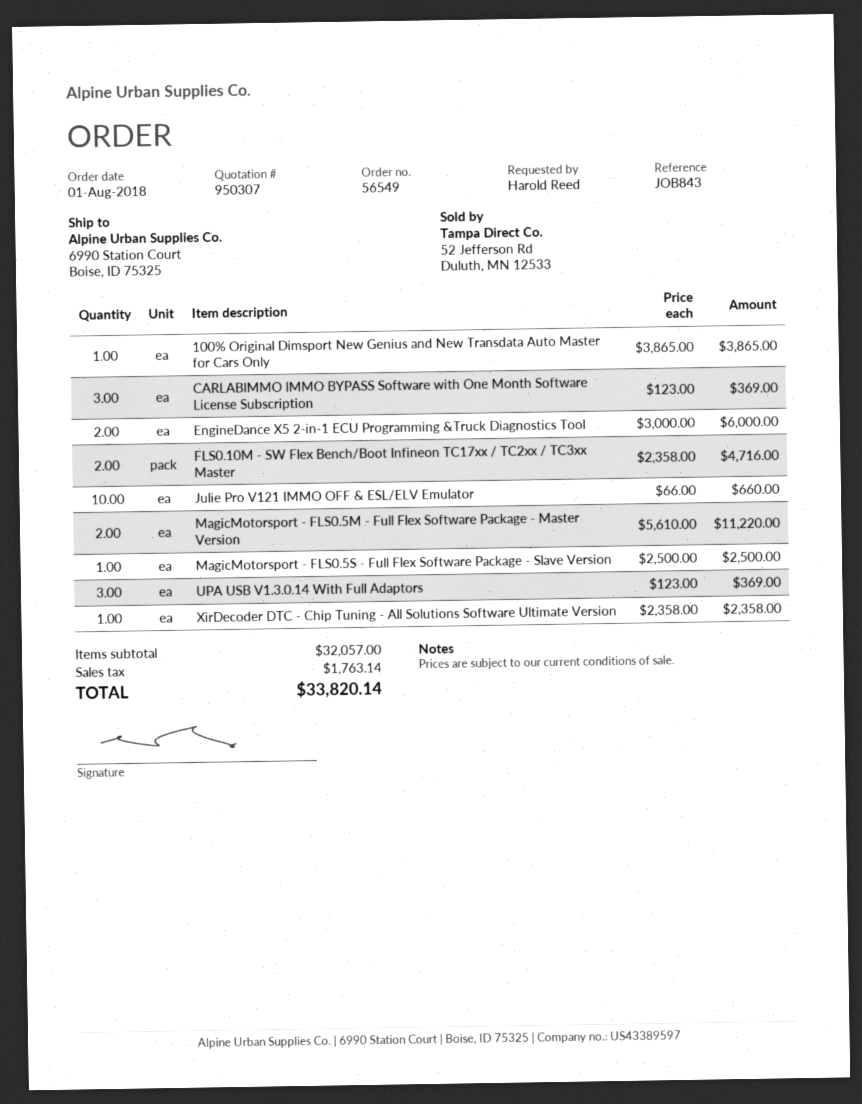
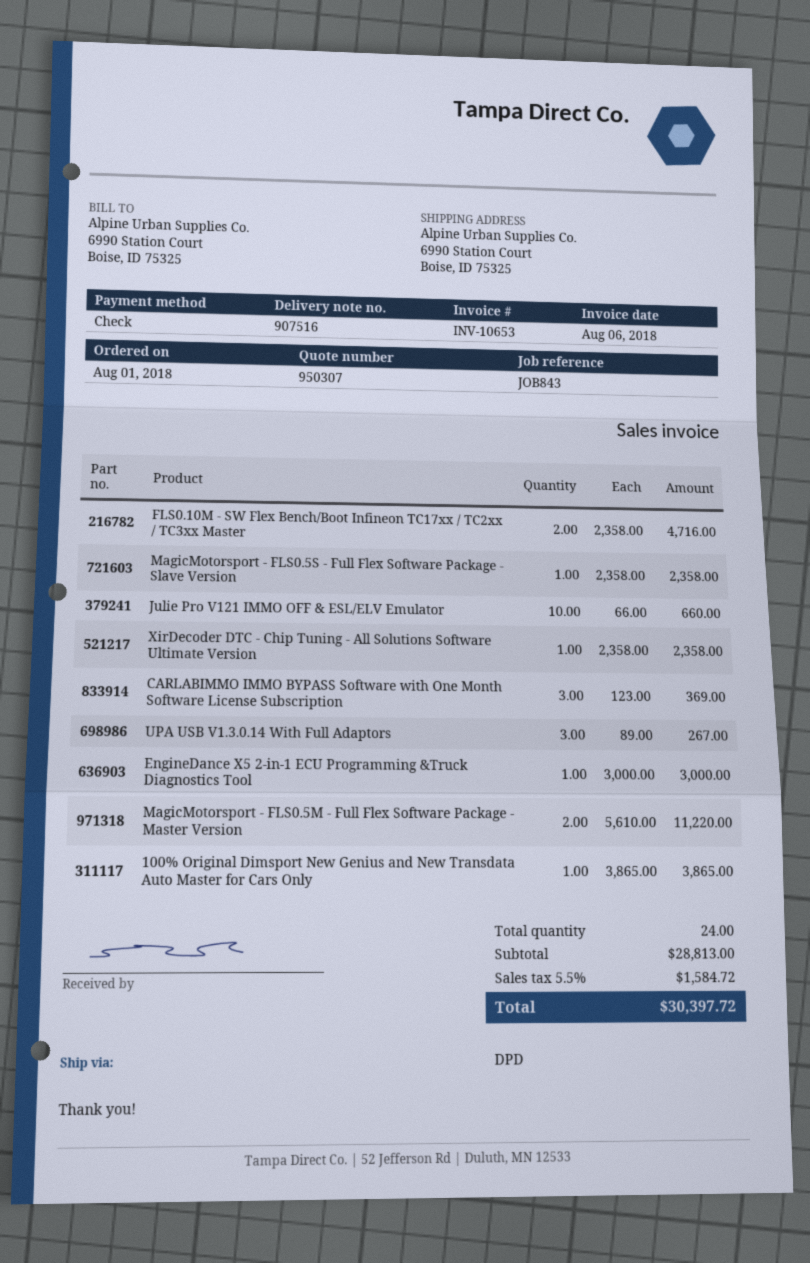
EngineDance X5 2-in-1 ECU Programming &Truck Diagnostics Tool: 2 x 3000.00 = 6000.00 -> 1 x 3000.00 = 3000.00
MagicMotorsport - FLS0.5S - Full Flex Software Package - Slave Version: 1 x 2500.00 = 2500.00 -> 1 x 2358.00 = 2358.00
UPA USB V1.3.0.14 With Full Adaptors: 3 x 123.00 = 369.00 -> 3 x 89.00 = 267.00
subtotal: 32057.00 -> 28813.00
tax: 1763.14 -> 1584.72
total: 33820.14 -> 30397.72

